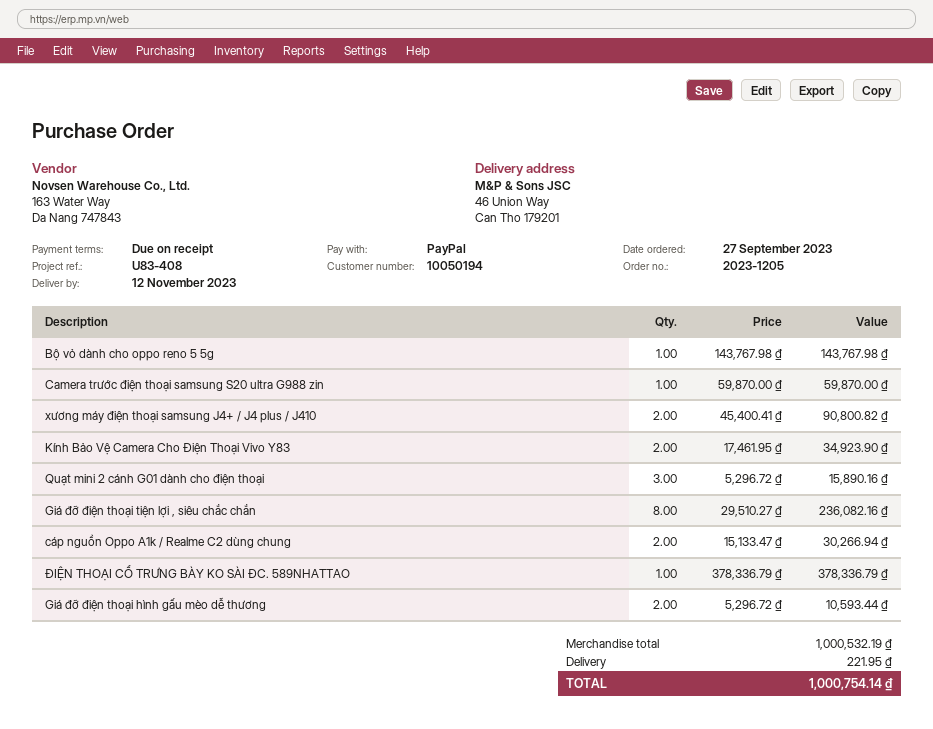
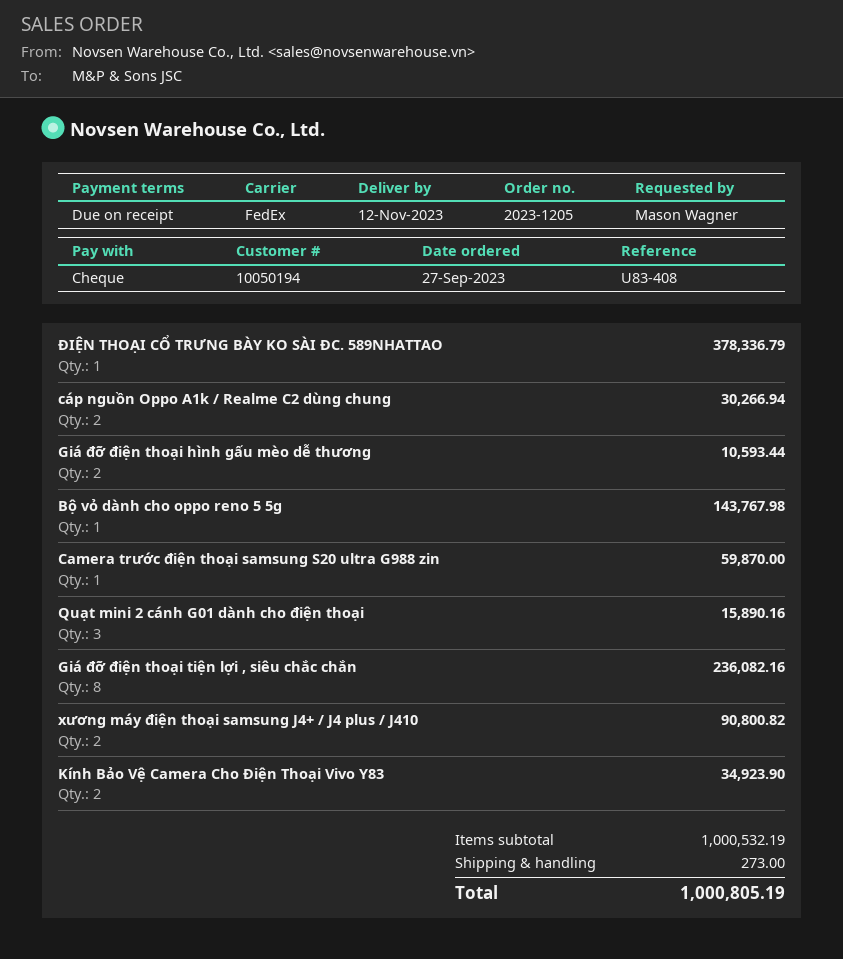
payment method: PayPal -> cheque
shipping: 221.95 -> 273.00
total: 1000754.14 -> 1000805.19

